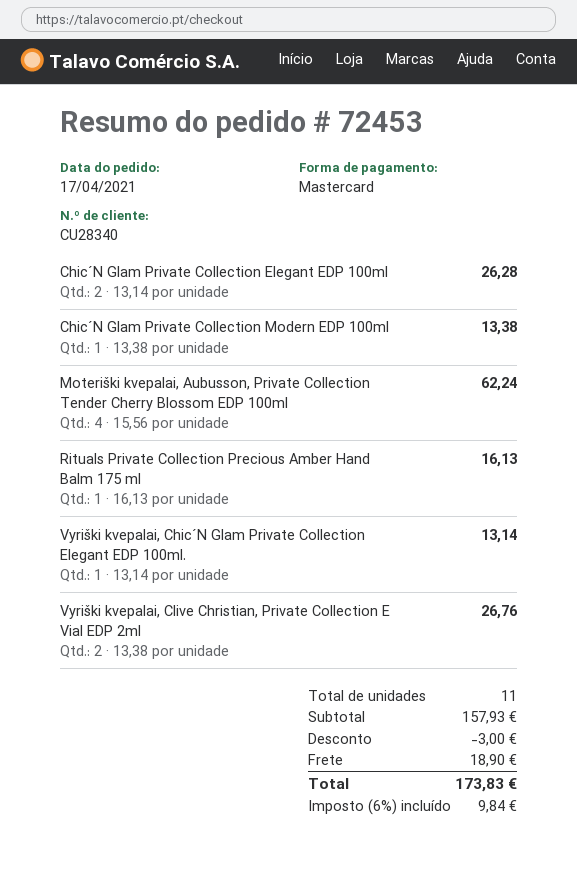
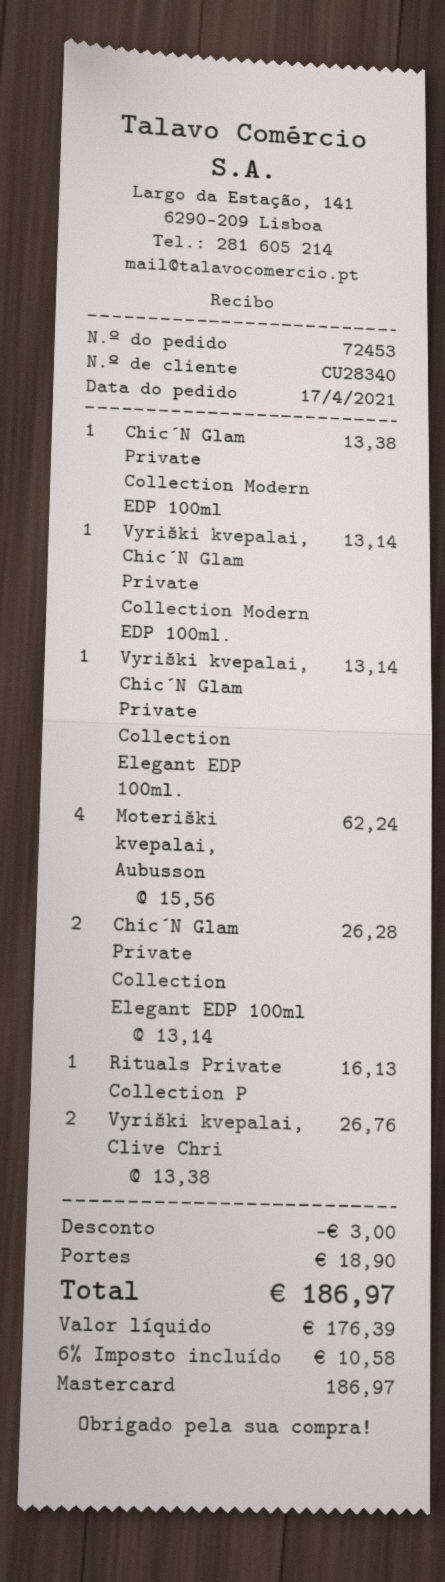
Vyriški kvepalai, Chic´N Glam Private Collection Modern EDP 100ml.: none -> 1 x 13.14 = 13.14
tax: 6% = 9.84 -> 6% = 10.58
total: 173.83 -> 186.97

